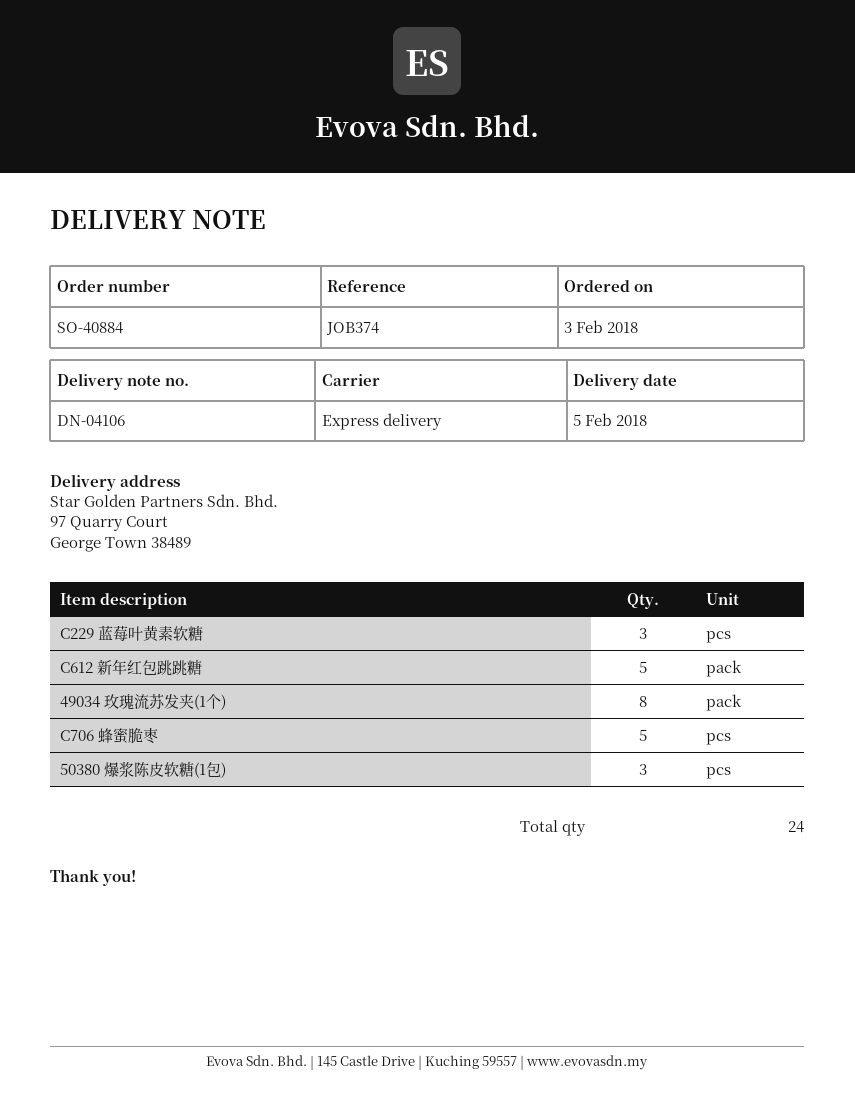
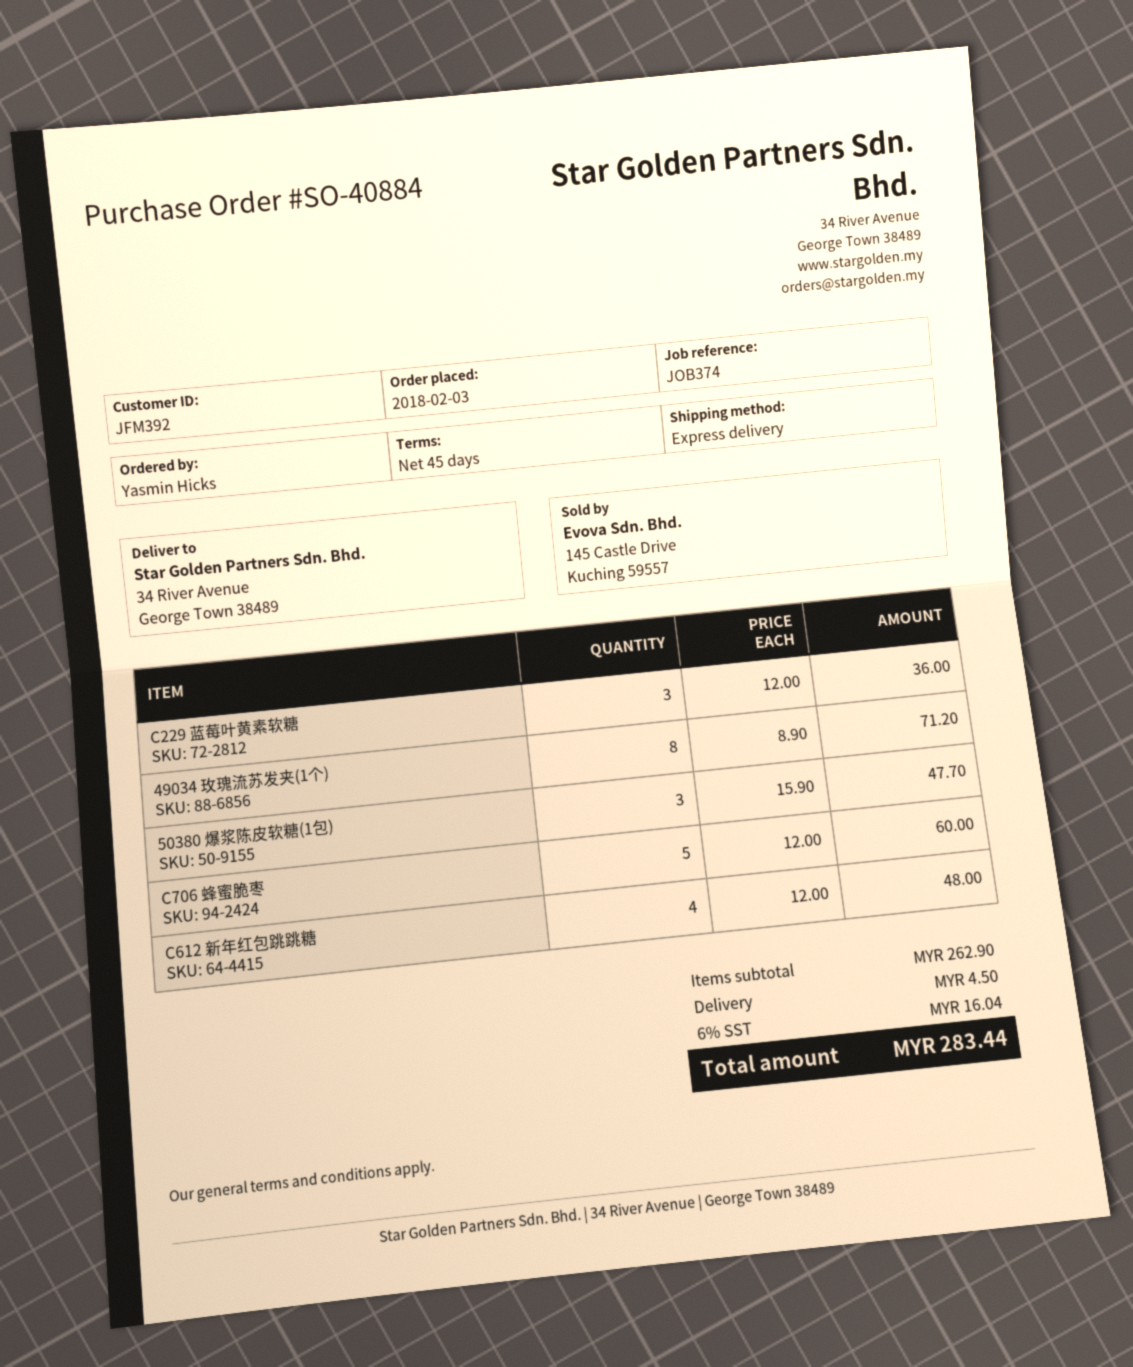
ship to: 97 Quarry Court, George Town 38489 -> 34 River Avenue, George Town 38489
C612 新年红包跳跳糖: 5 -> 4

